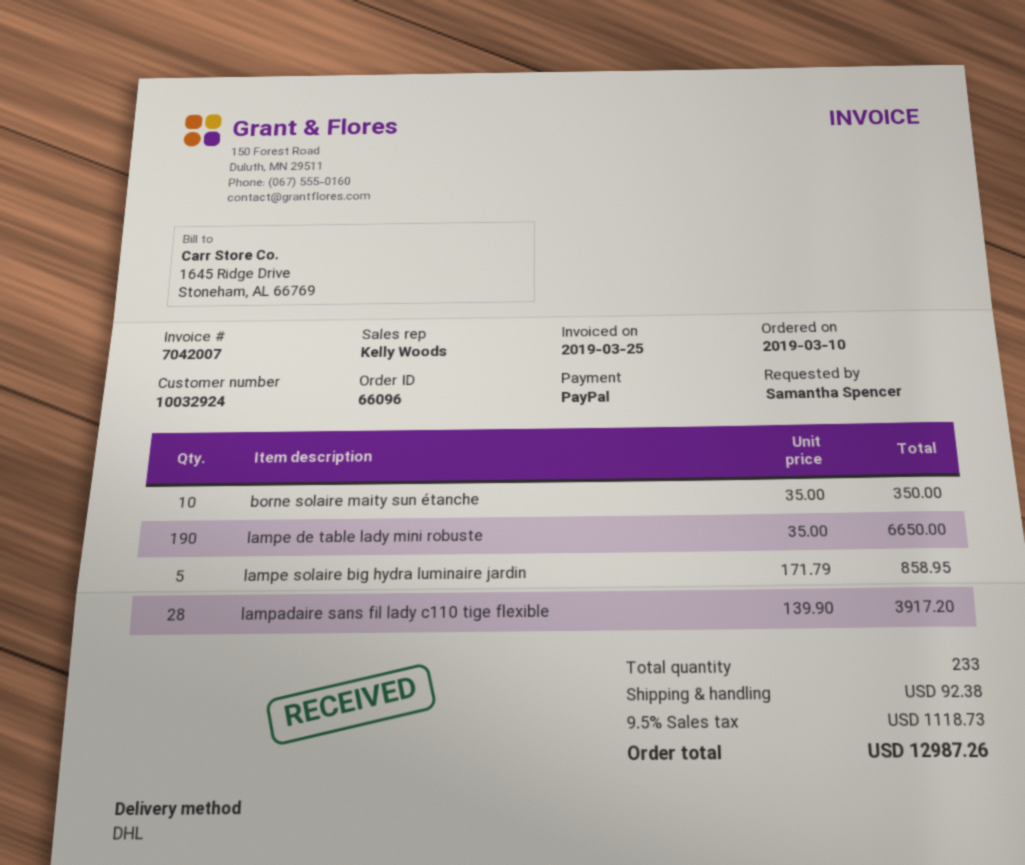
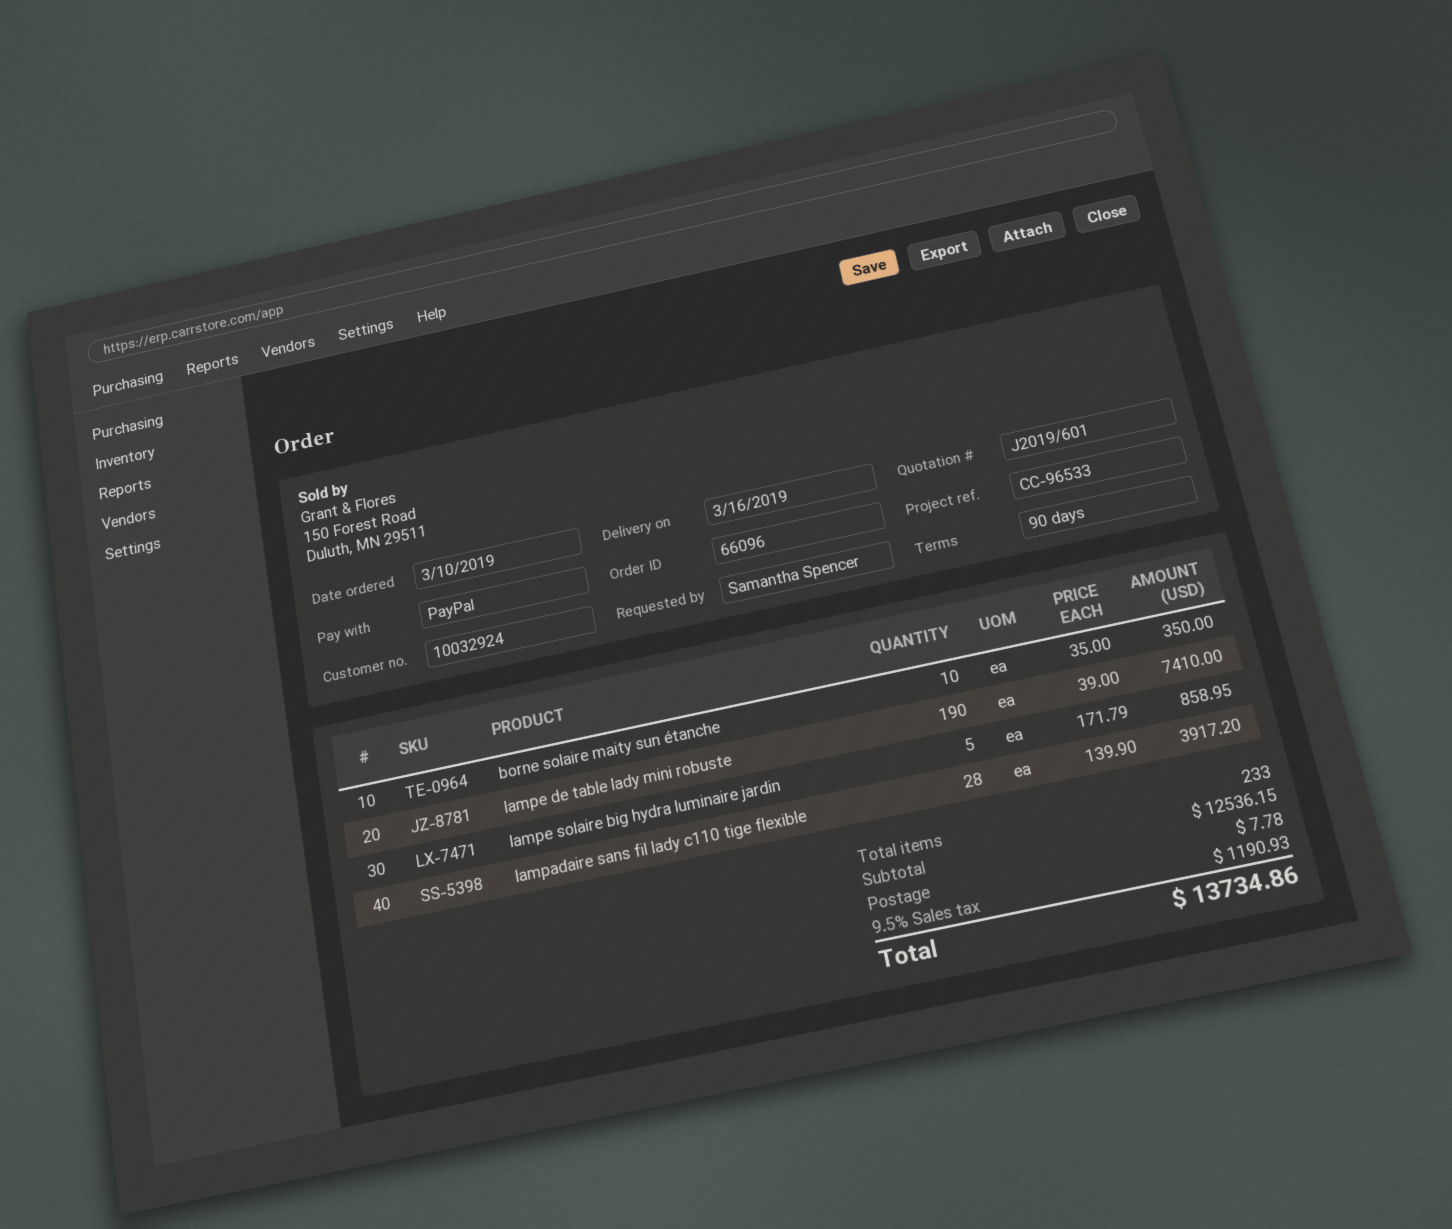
lampe de table lady mini robuste: 190 x 35.00 = 6650.00 -> 190 x 39.00 = 7410.00
shipping: 92.38 -> 7.78
tax: 9.5% = 1118.73 -> 9.5% = 1190.93
total: 12987.26 -> 13734.86

